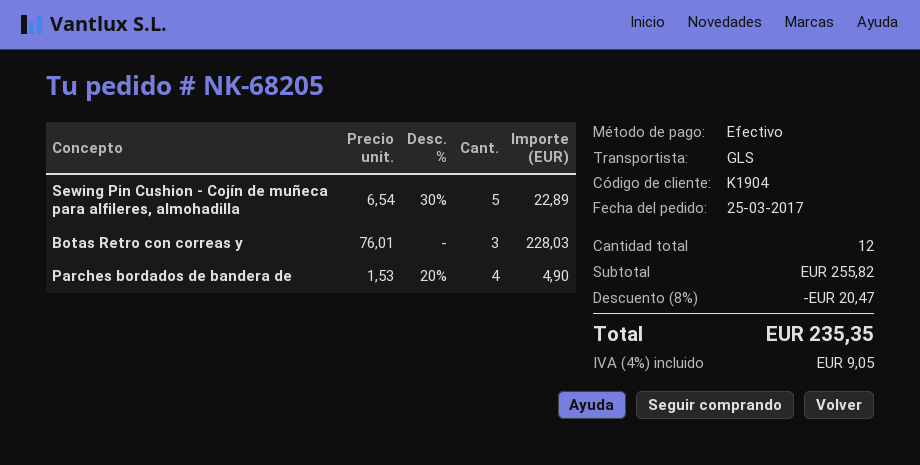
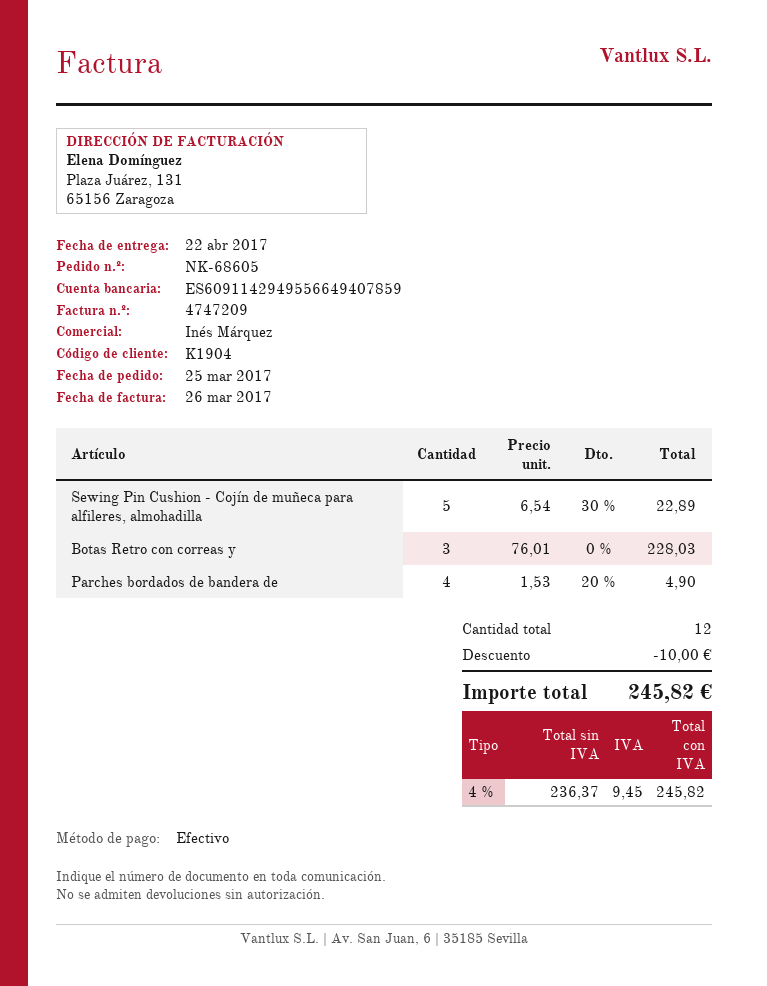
order number: NK-68205 -> NK-68605
discount: 20.47 -> 10.00
tax: 4% = 9.05 -> 4% = 9.45
total: 235.35 -> 245.82

